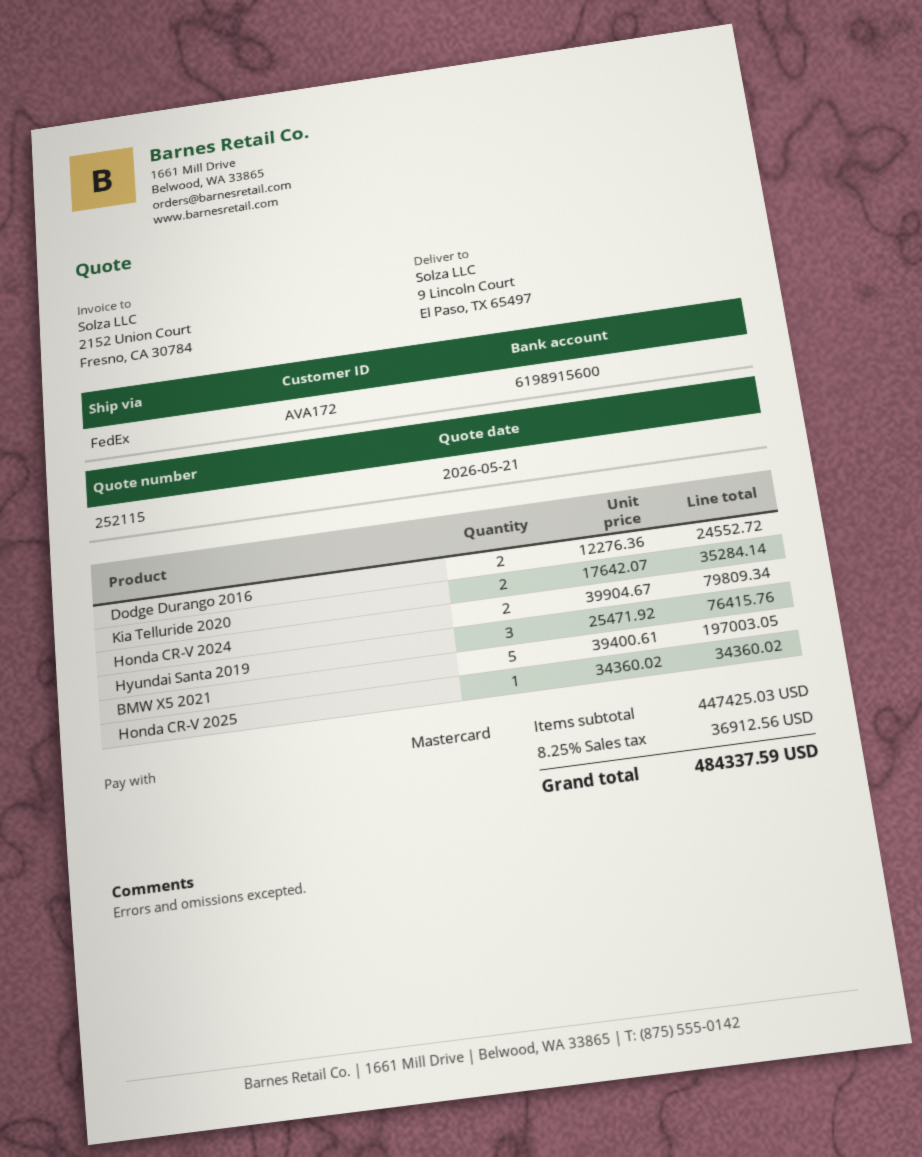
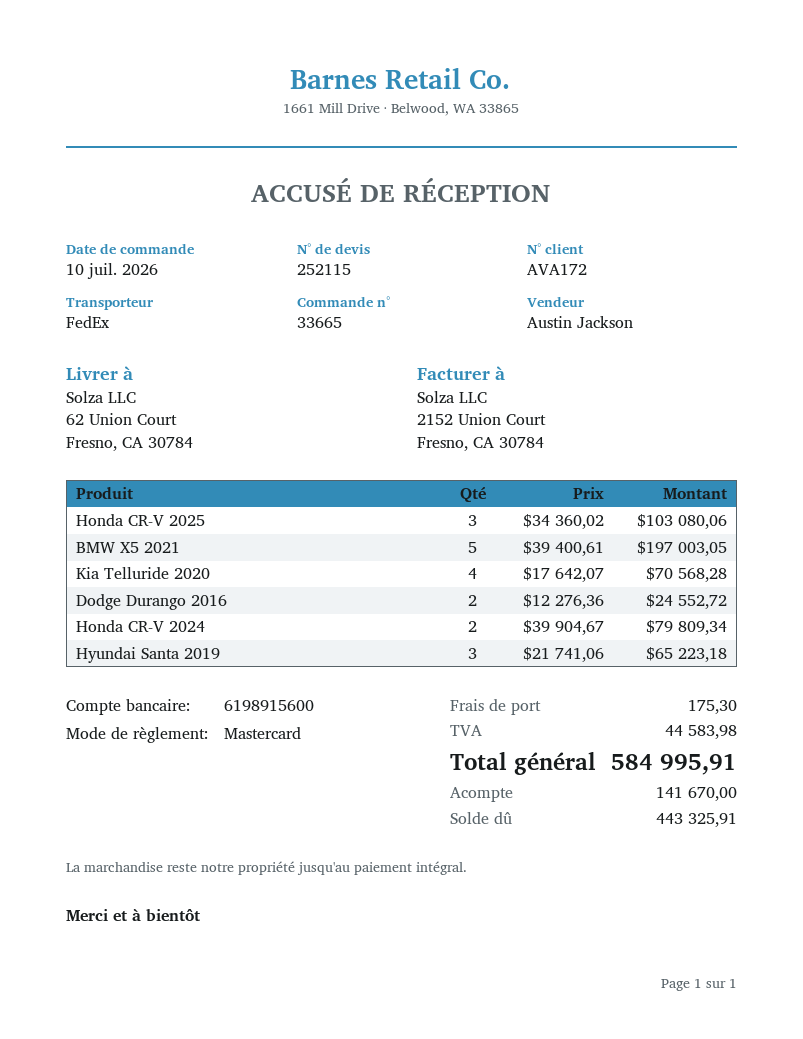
ship to: 9 Lincoln Court, El Paso, TX 65497 -> 62 Union Court, Fresno, CA 30784
Kia Telluride 2020: 2 x 17642.07 = 35284.14 -> 4 x 17642.07 = 70568.28
Hyundai Santa 2019: 3 x 25471.92 = 76415.76 -> 3 x 21741.06 = 65223.18
Honda CR-V 2025: 1 x 34360.02 = 34360.02 -> 3 x 34360.02 = 103080.06
shipping: none -> 175.30
tax: 36912.56 -> 44583.98
total: 484337.59 -> 584995.91

